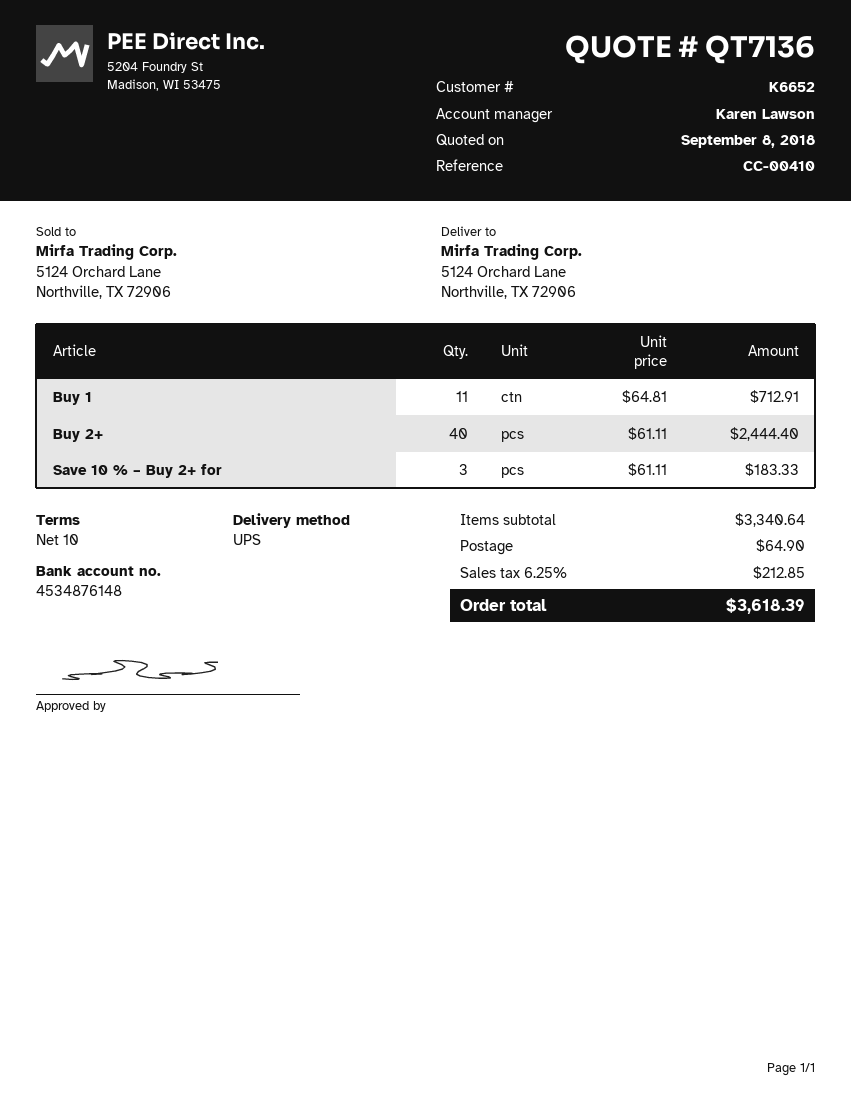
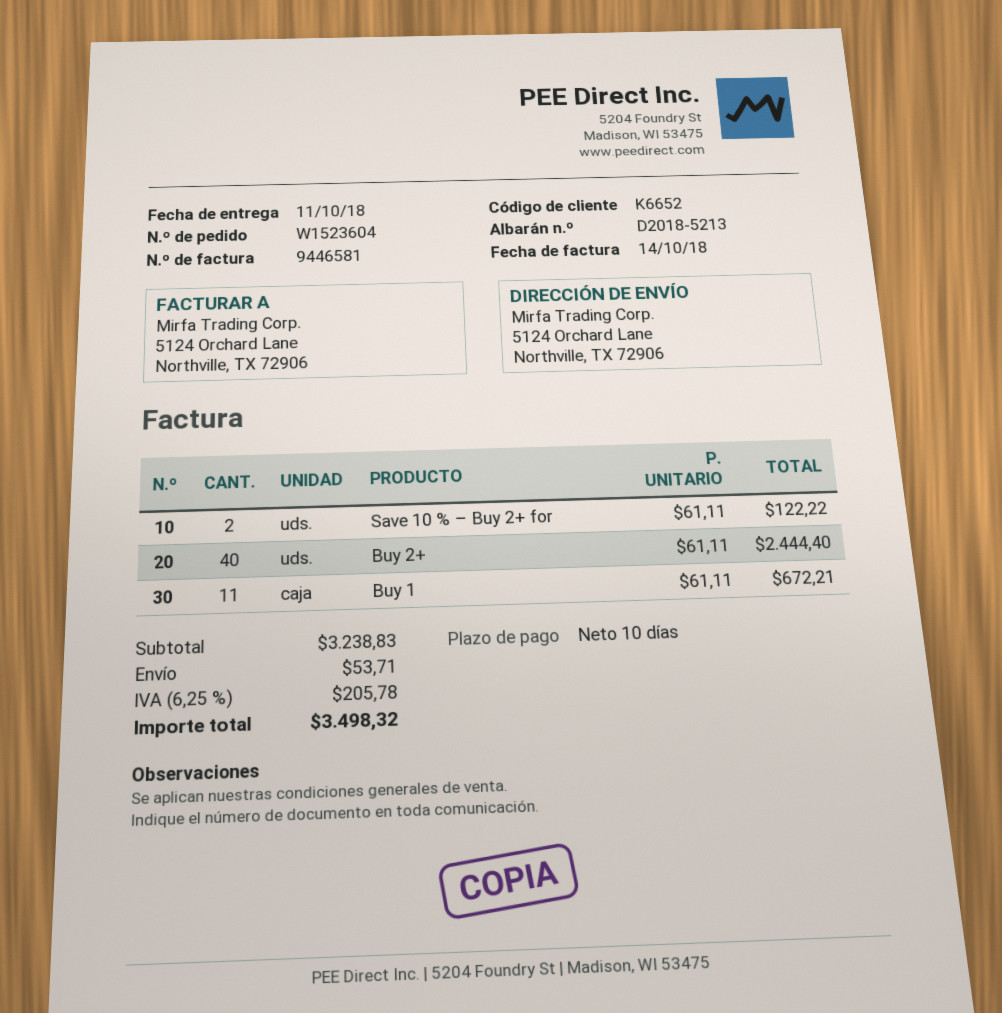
Buy 1: 11 x 64.81 = 712.91 -> 11 x 61.11 = 672.21
Save 10 % – Buy 2+ for: 3 x 61.11 = 183.33 -> 2 x 61.11 = 122.22
subtotal: 3340.64 -> 3238.83
shipping: 64.90 -> 53.71
tax: 6.25% = 212.85 -> 6.25% = 205.78
total: 3618.39 -> 3498.32

